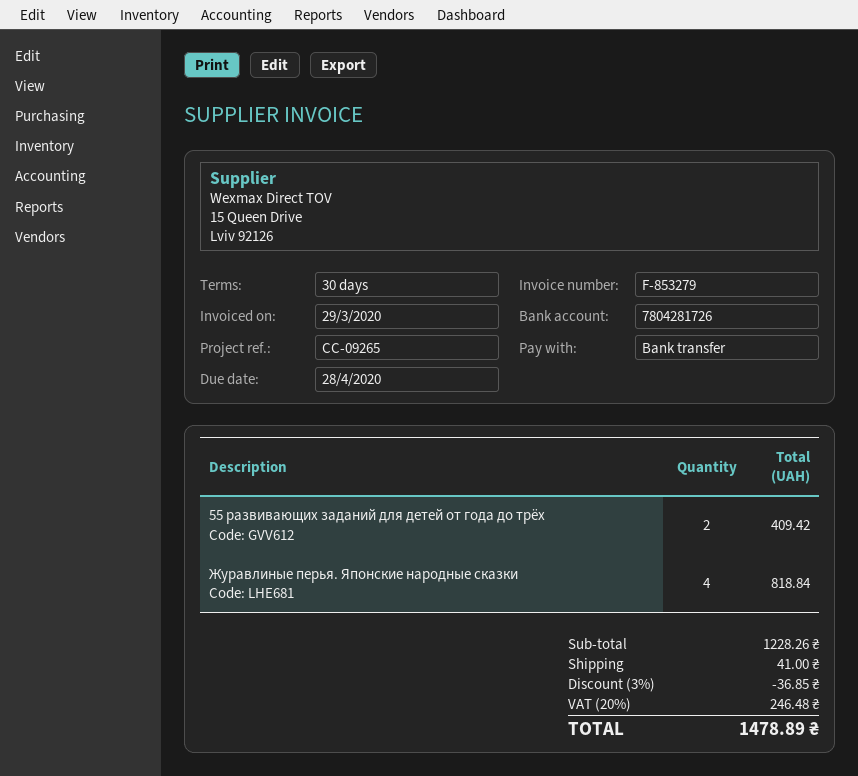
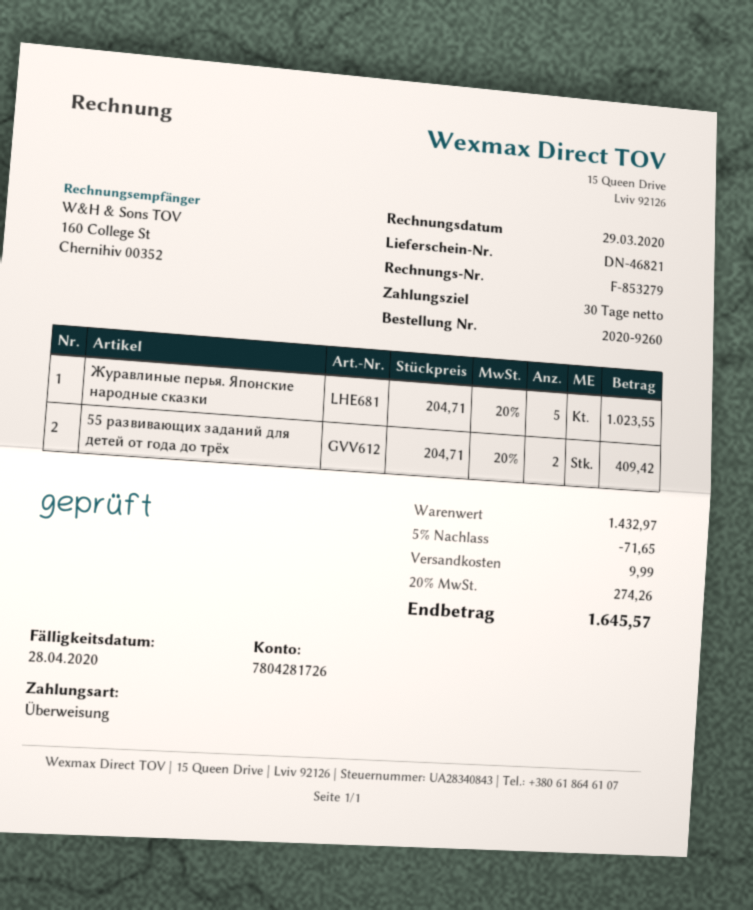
Журавлиные перья. Японские народные сказки: 4 for 818.84 -> 5 for 1023.55
subtotal: 1228.26 -> 1432.97
discount: 3% = 36.85 -> 5% = 71.65
shipping: 41.00 -> 9.99
tax: 20% = 246.48 -> 20% = 274.26
total: 1478.89 -> 1645.57

